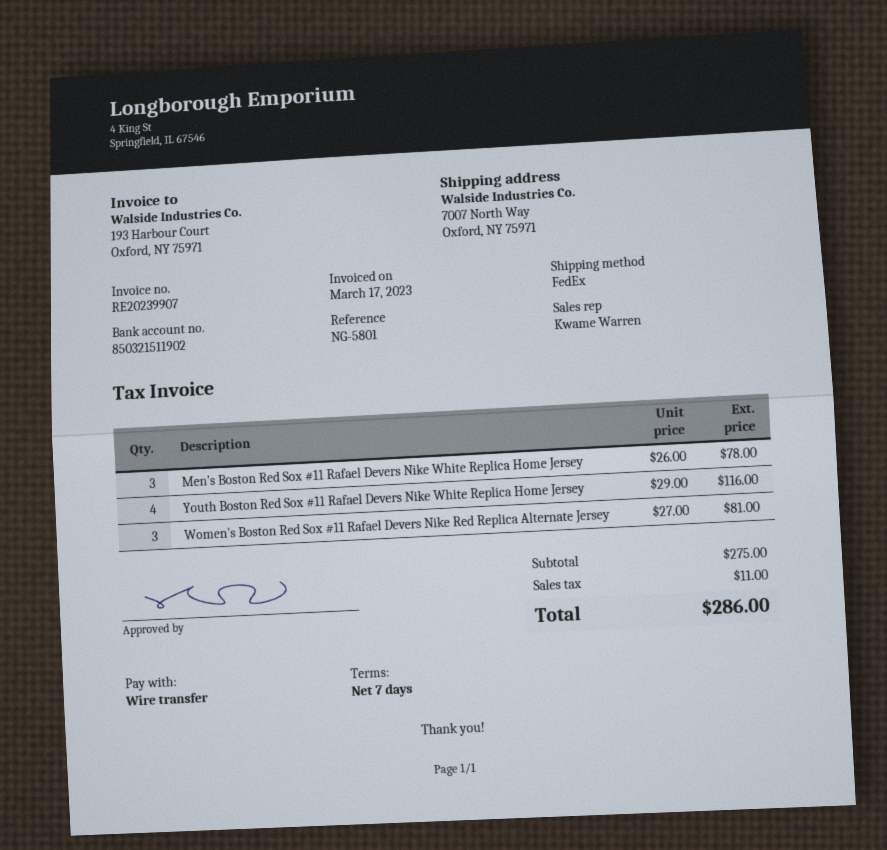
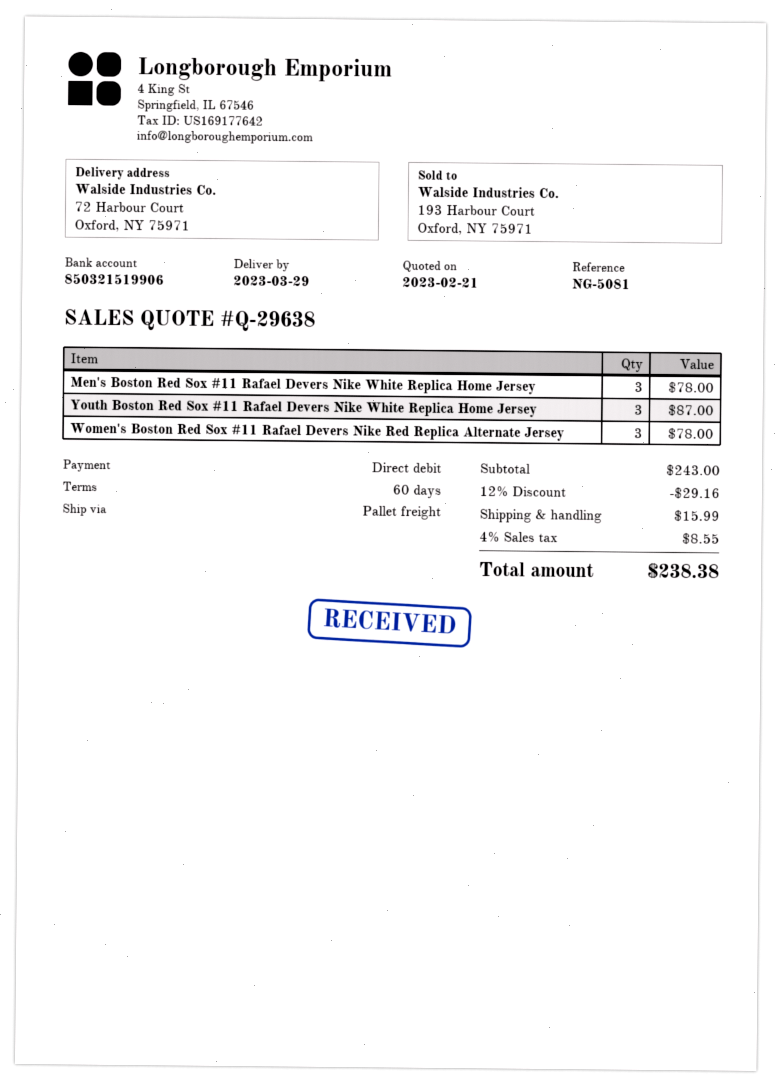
payment terms: 7 days -> 60 days
reference: NG-5801 -> NG-5081
payment method: bank transfer -> direct debit
bank account: 850321511902 -> 850321519906
shipping method: FedEx -> pallet freight
ship to: 7007 North Way, Oxford, NY 75971 -> 72 Harbour Court, Oxford, NY 75971
Youth Boston Red Sox #11 Rafael Devers Nike White Replica Home Jersey: 4 for 116.00 -> 3 for 87.00
Women's Boston Red Sox #11 Rafael Devers Nike Red Replica Alternate Jersey: 3 for 81.00 -> 3 for 78.00
subtotal: 275.00 -> 243.00
discount: none -> 12% = 29.16
shipping: none -> 15.99
tax: 11.00 -> 8.55
total: 286.00 -> 238.38

